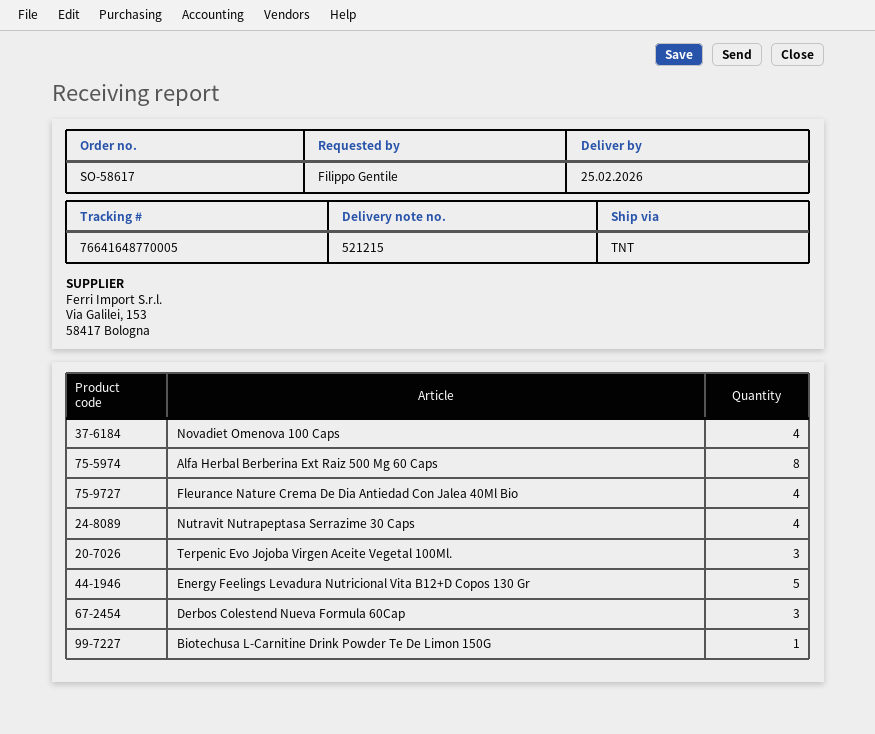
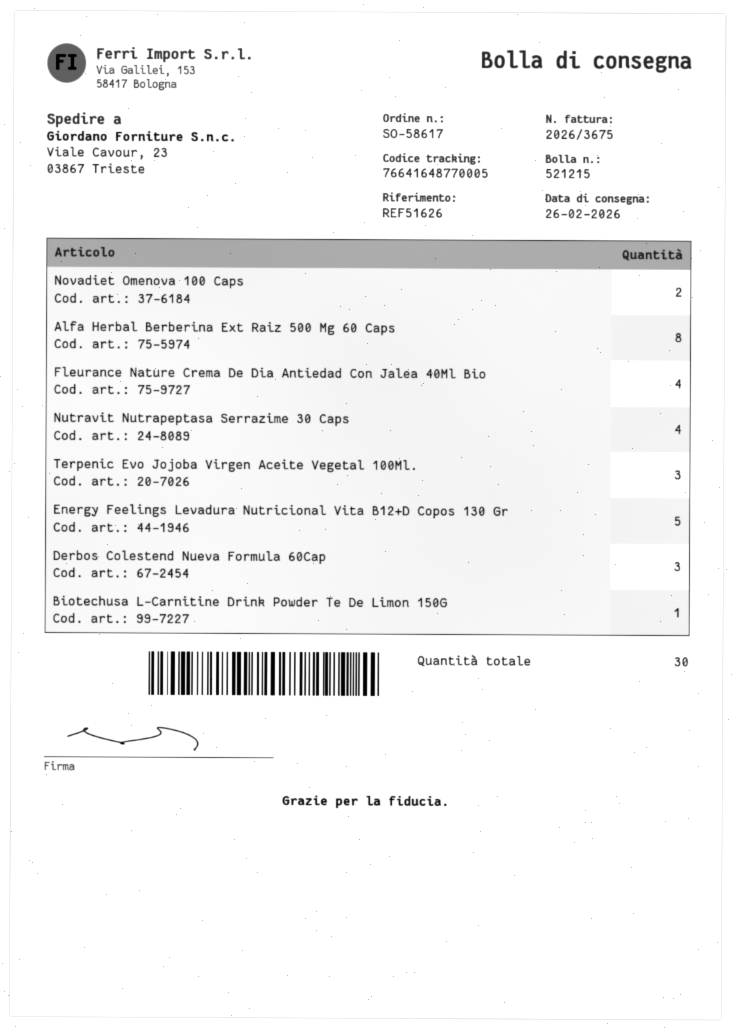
delivery date: 2026-02-25 -> 2026-02-26
Novadiet Omenova 100 Caps: 4 -> 2

